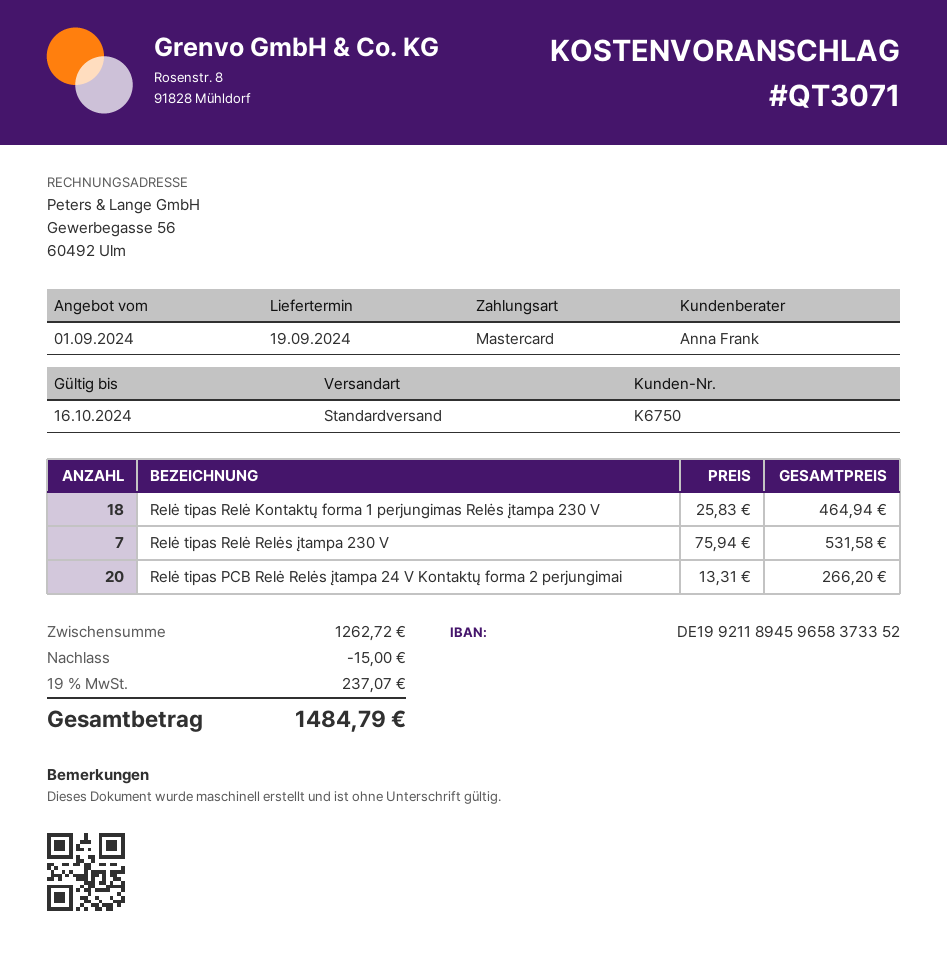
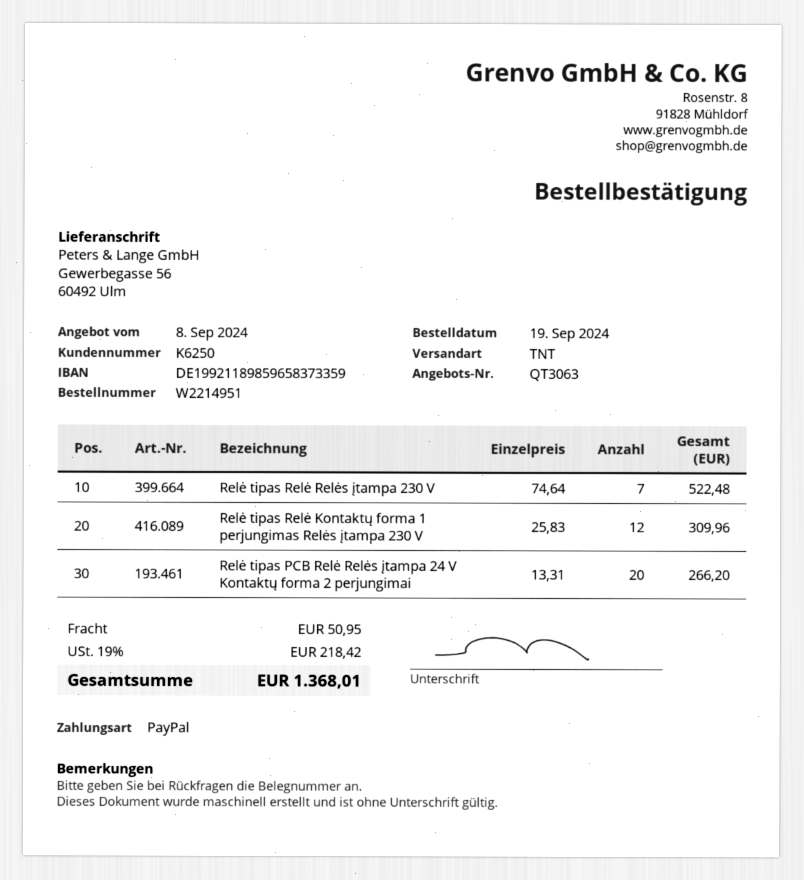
quote number: QT3071 -> QT3063
quote date: 2024-09-01 -> 2024-09-08
customer number: K6750 -> K6250
payment method: Mastercard -> PayPal
bank account: DE19921189459658373352 -> DE19921189859658373359
shipping method: standard -> TNT
Relė tipas Relė Kontaktų forma 1 perjungimas Relės įtampa 230 V: 18 x 25.83 = 464.94 -> 12 x 25.83 = 309.96
Relė tipas Relė Relės įtampa 230 V: 7 x 75.94 = 531.58 -> 7 x 74.64 = 522.48
discount: 15.00 -> none
shipping: none -> 50.95
tax: 19% = 237.07 -> 19% = 218.42
total: 1484.79 -> 1368.01

